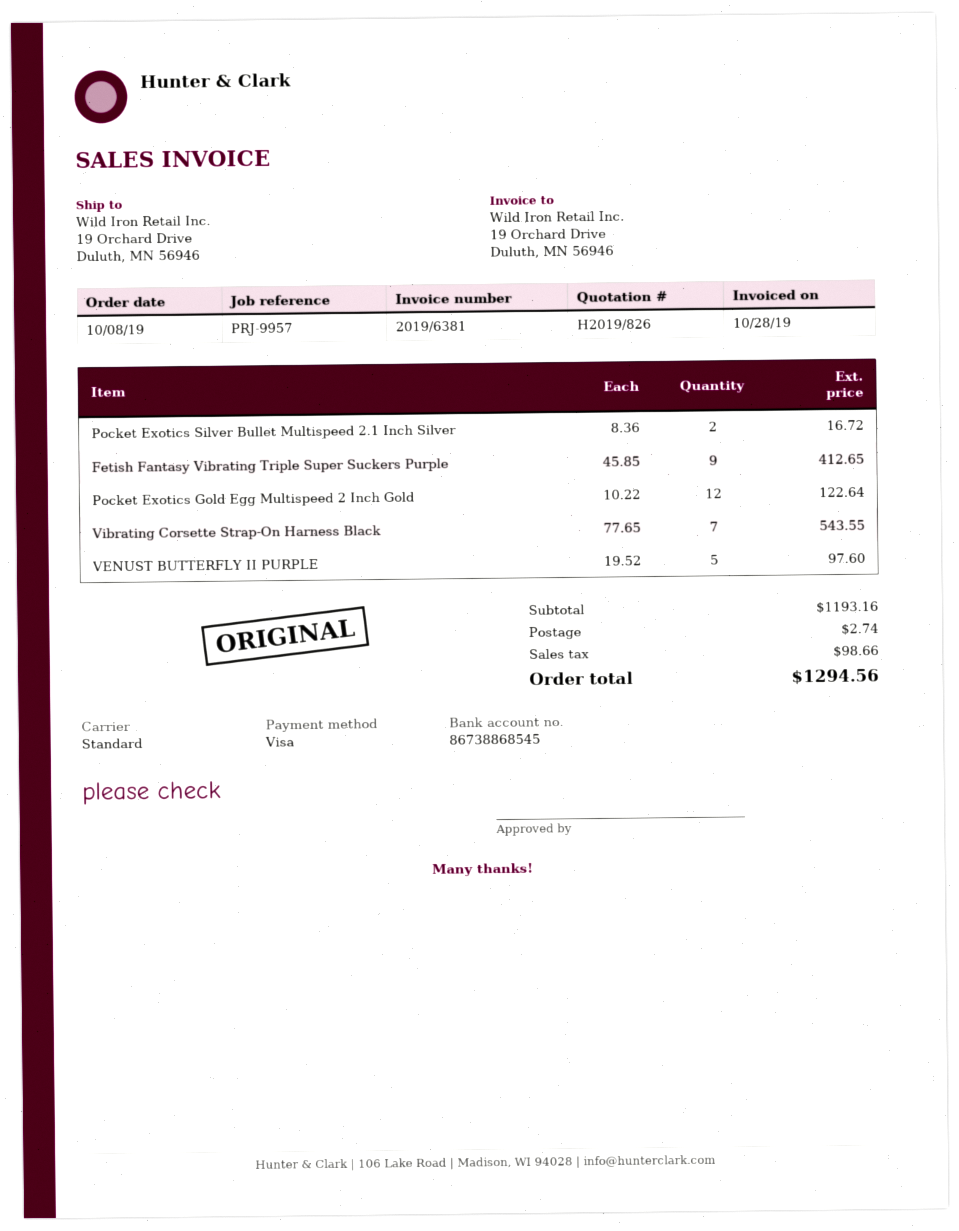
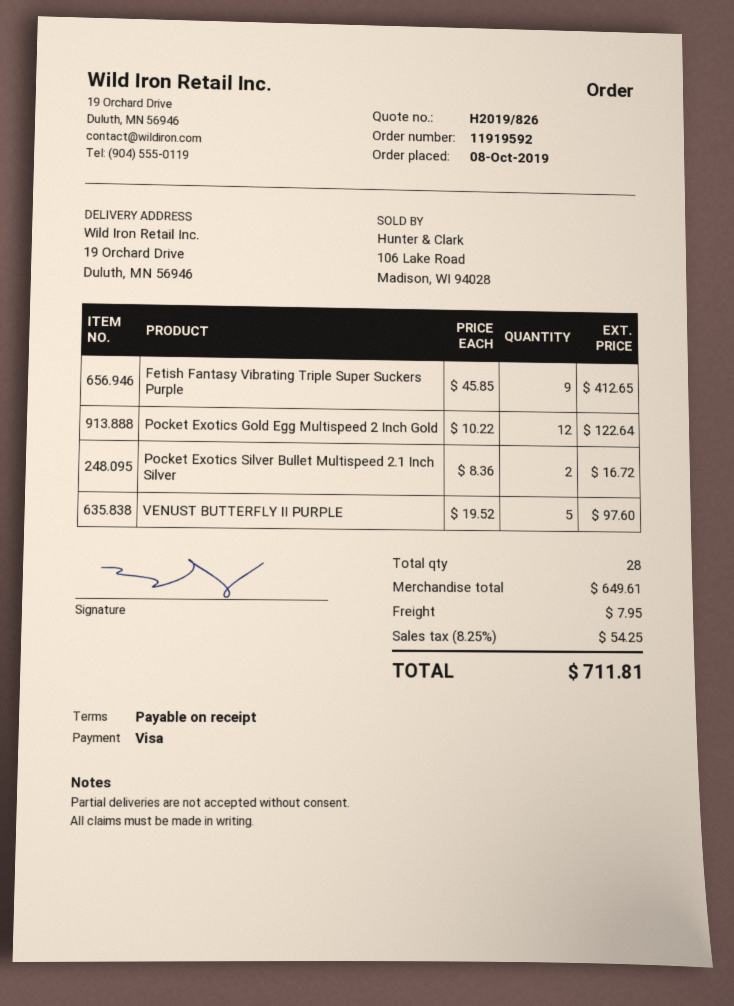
Vibrating Corsette Strap-On Harness Black: 7 x 77.65 = 543.55 -> none
subtotal: 1193.16 -> 649.61
shipping: 2.74 -> 7.95
tax: 98.66 -> 54.25
total: 1294.56 -> 711.81

